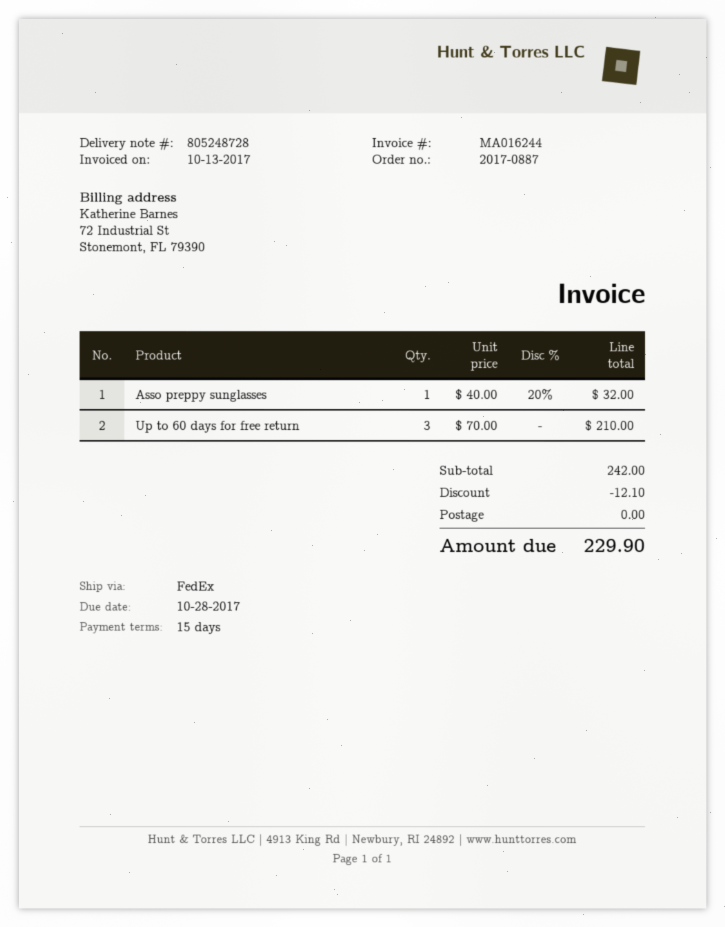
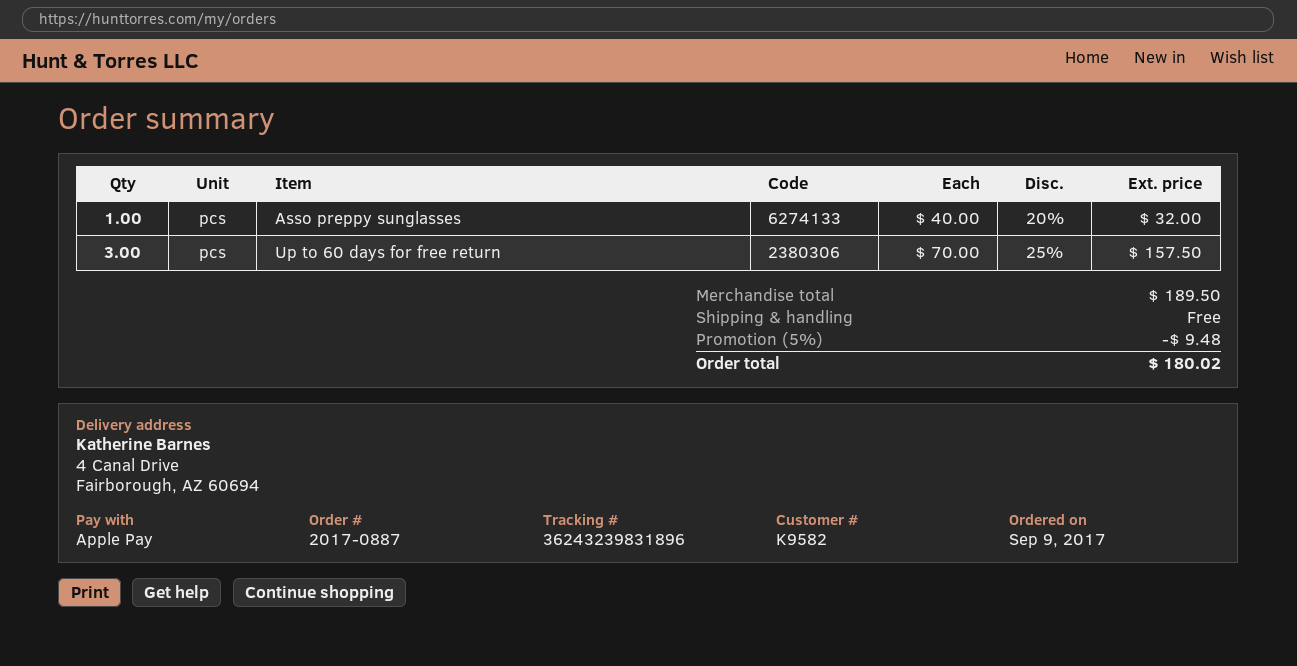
Up to 60 days for free return: 3 x 70.00 = 210.00 -> 3 x 70.00 - 25% = 157.50
subtotal: 242.00 -> 189.50
discount: 12.10 -> 9.48
total: 229.90 -> 180.02

